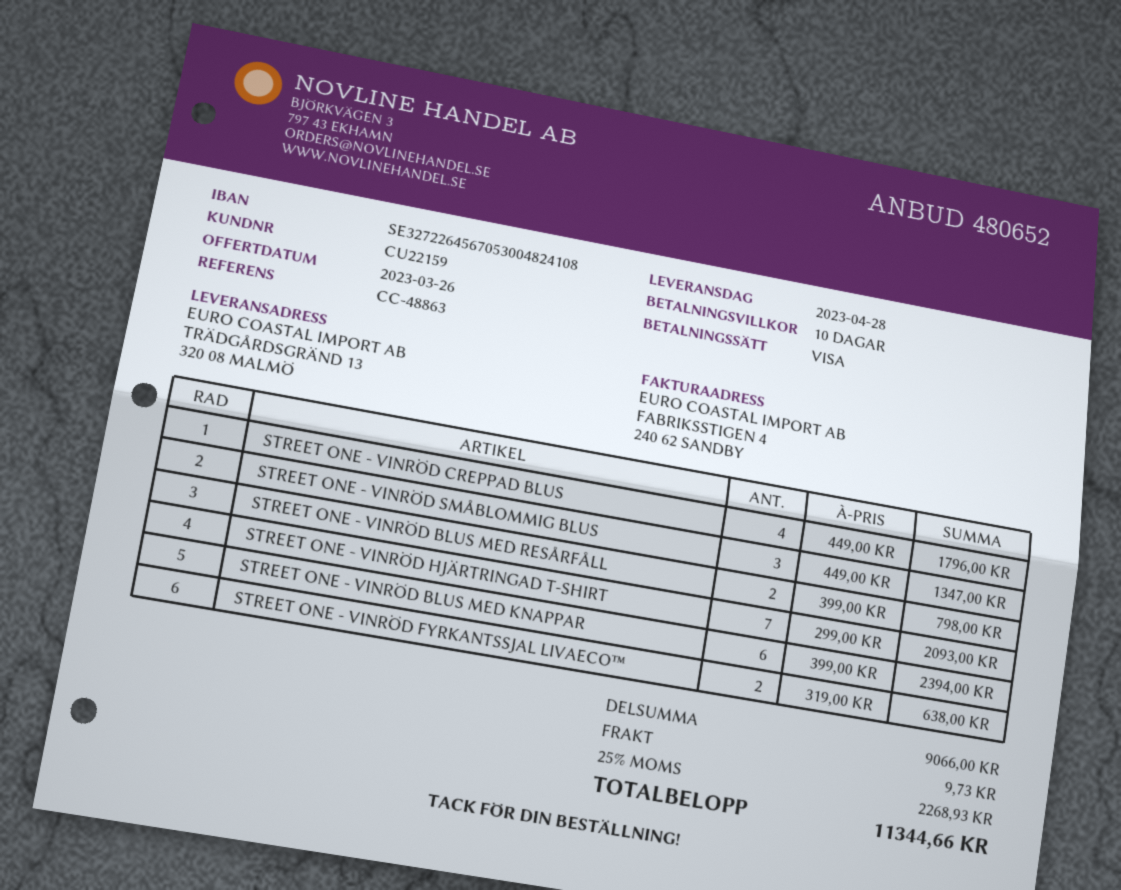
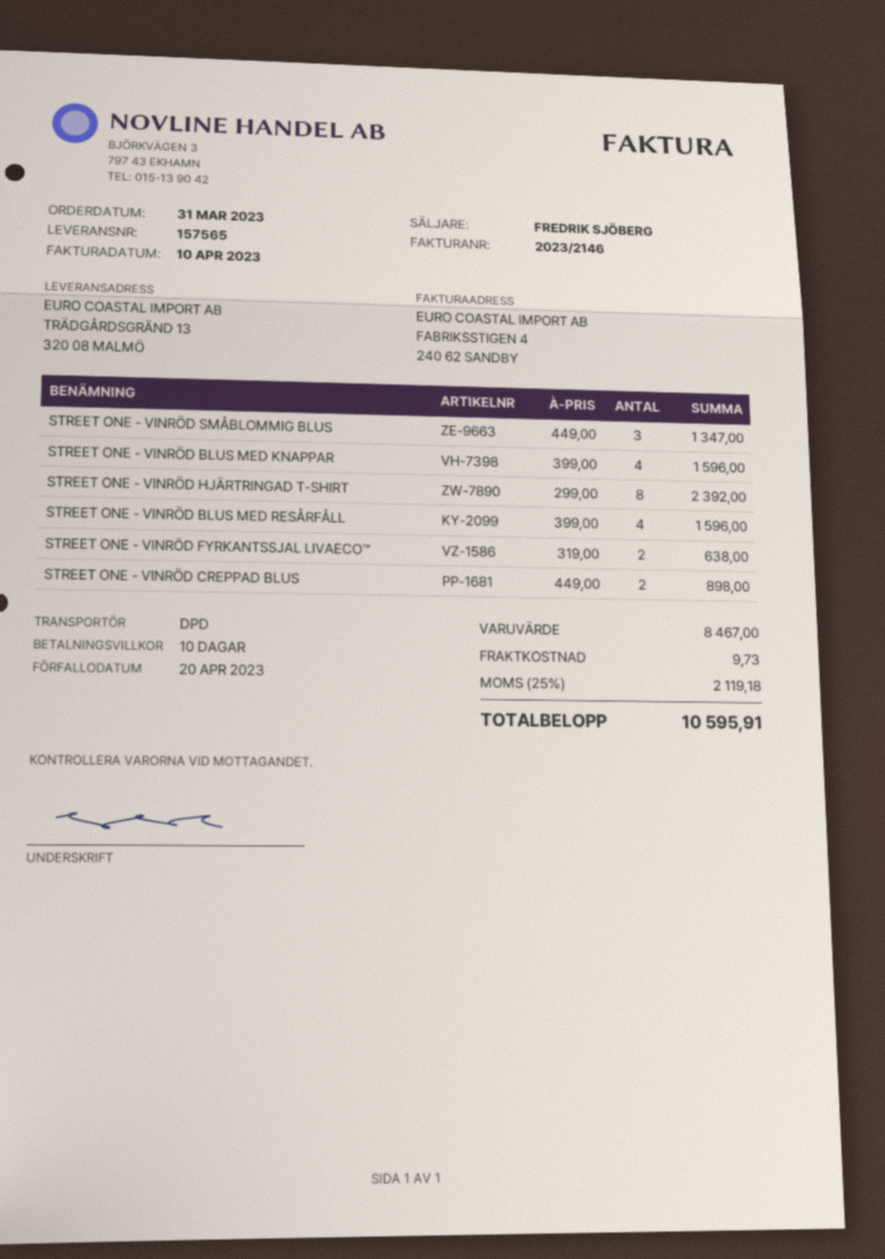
STREET ONE - VINRÖD CREPPAD BLUS: 4 x 449.00 = 1796.00 -> 2 x 449.00 = 898.00
STREET ONE - VINRÖD BLUS MED RESÅRFÅLL: 2 x 399.00 = 798.00 -> 4 x 399.00 = 1596.00
STREET ONE - VINRÖD HJÄRTRINGAD T-SHIRT: 7 x 299.00 = 2093.00 -> 8 x 299.00 = 2392.00
STREET ONE - VINRÖD BLUS MED KNAPPAR: 6 x 399.00 = 2394.00 -> 4 x 399.00 = 1596.00
subtotal: 9066.00 -> 8467.00
tax: 25% = 2268.93 -> 25% = 2119.18
total: 11344.66 -> 10595.91

